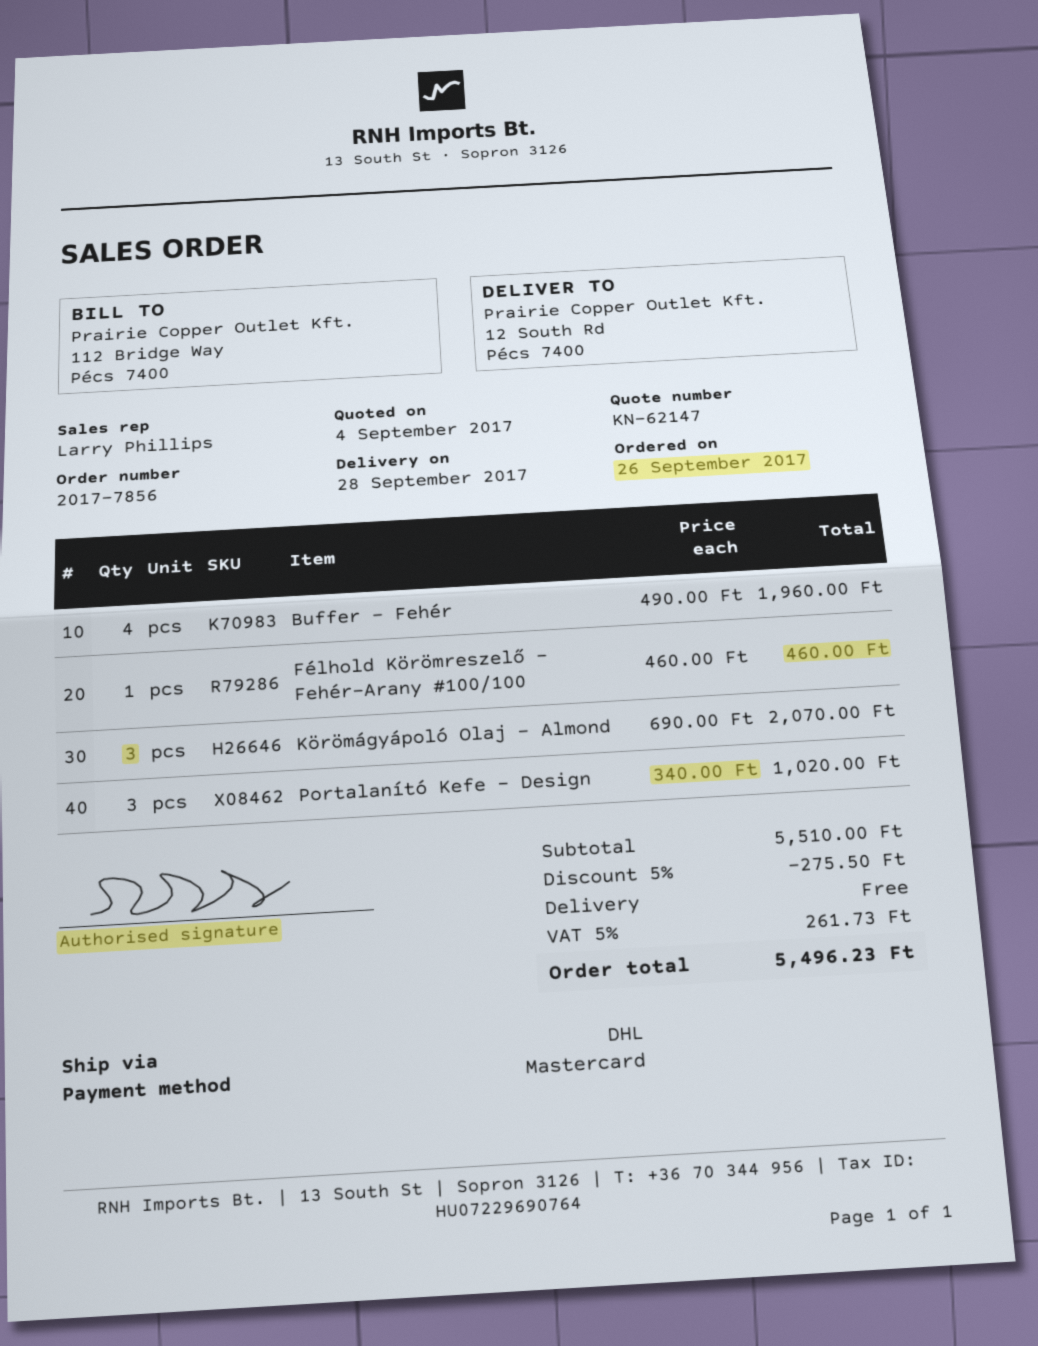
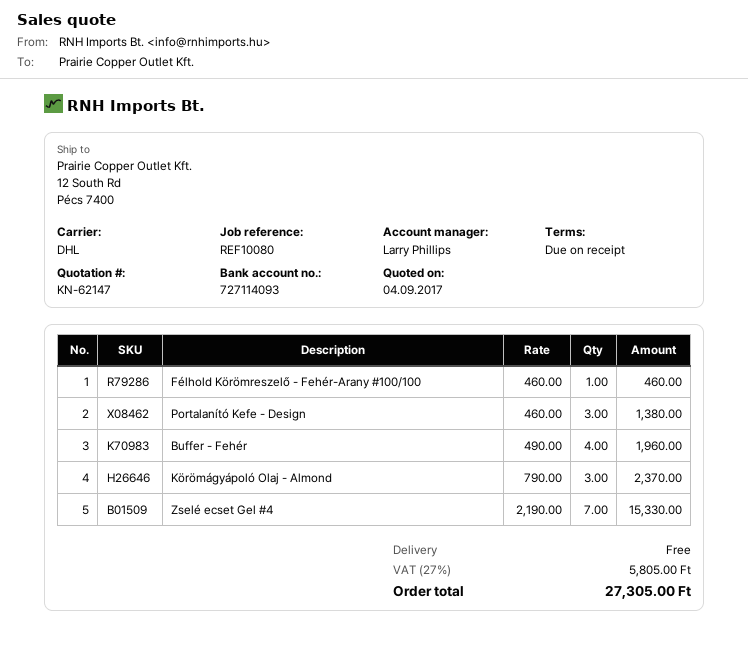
Körömágyápoló Olaj - Almond: 3 x 690.00 = 2070.00 -> 3 x 790.00 = 2370.00
Portalanító Kefe - Design: 3 x 340.00 = 1020.00 -> 3 x 460.00 = 1380.00
Zselé ecset Gel #4: none -> 7 x 2190.00 = 15330.00
discount: 5% = 275.50 -> none
tax: 5% = 261.73 -> 27% = 5805.00
total: 5496.23 -> 27305.00

